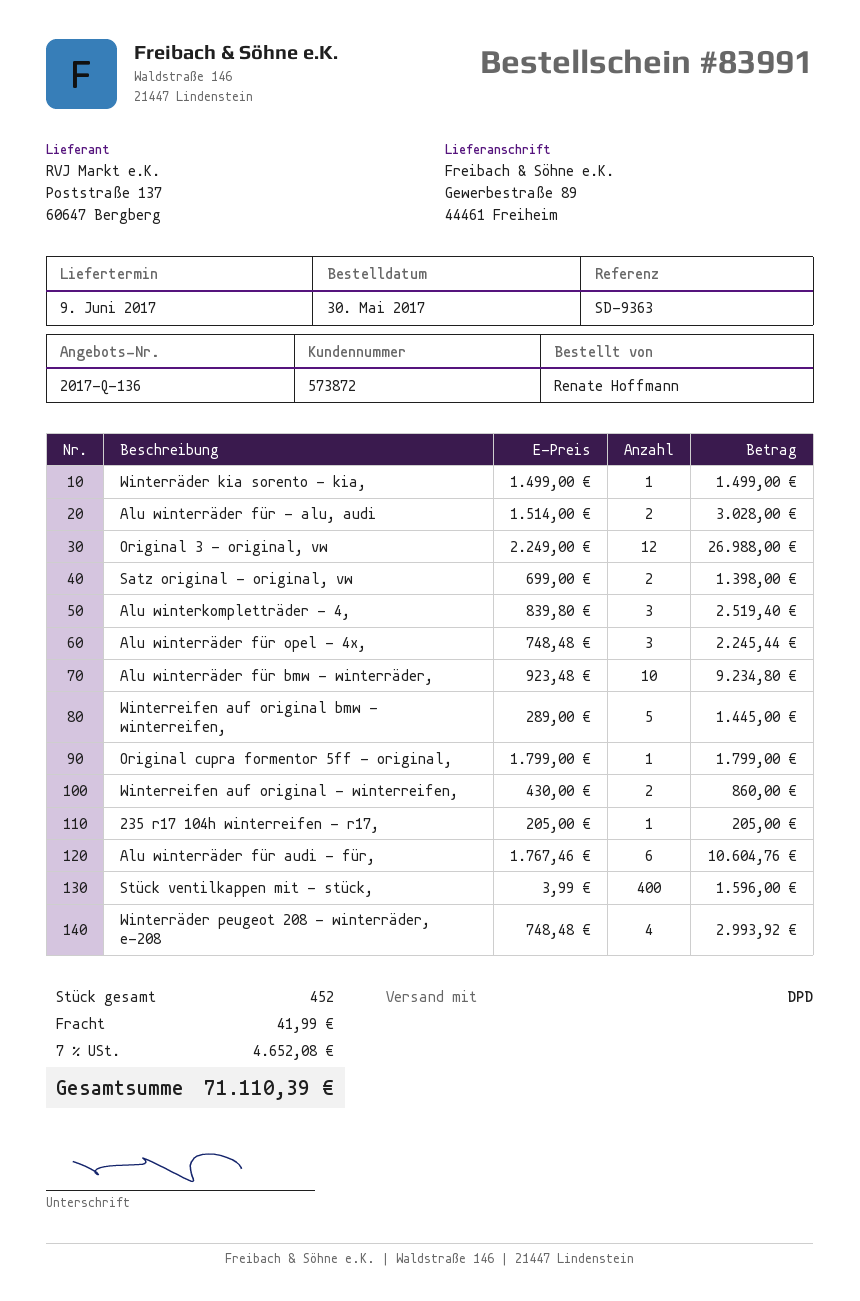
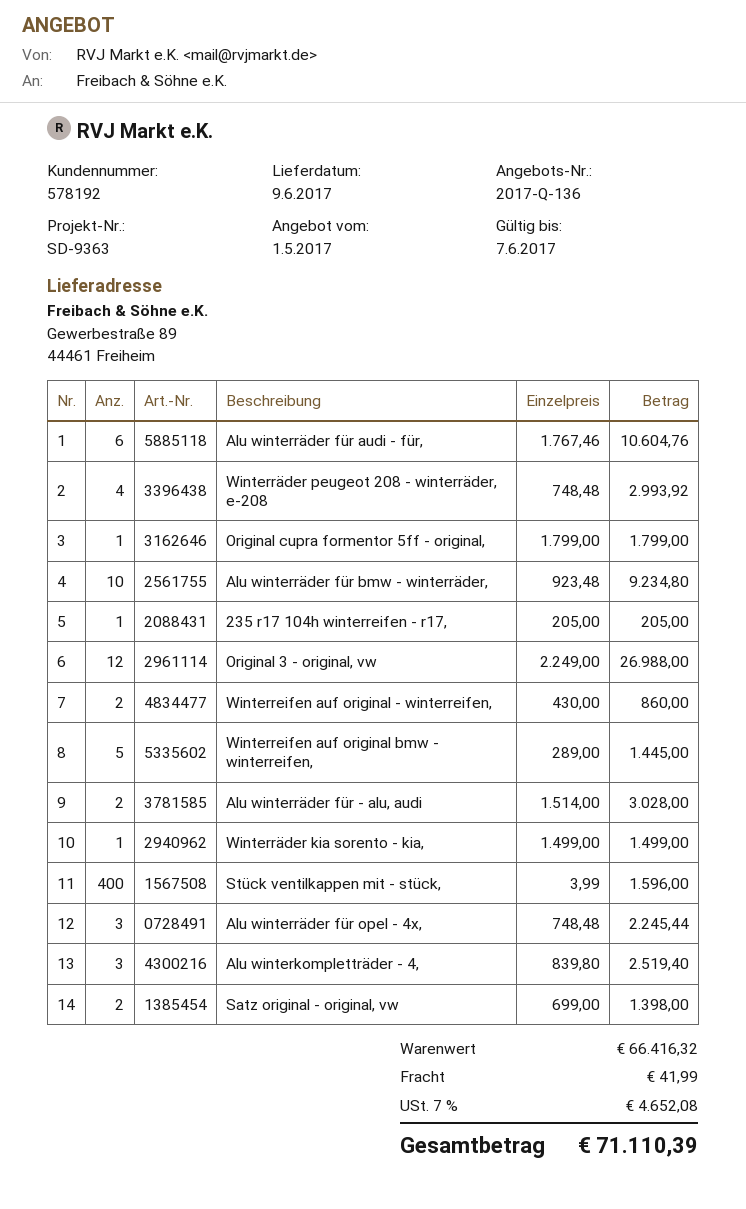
customer number: 573872 -> 578192

